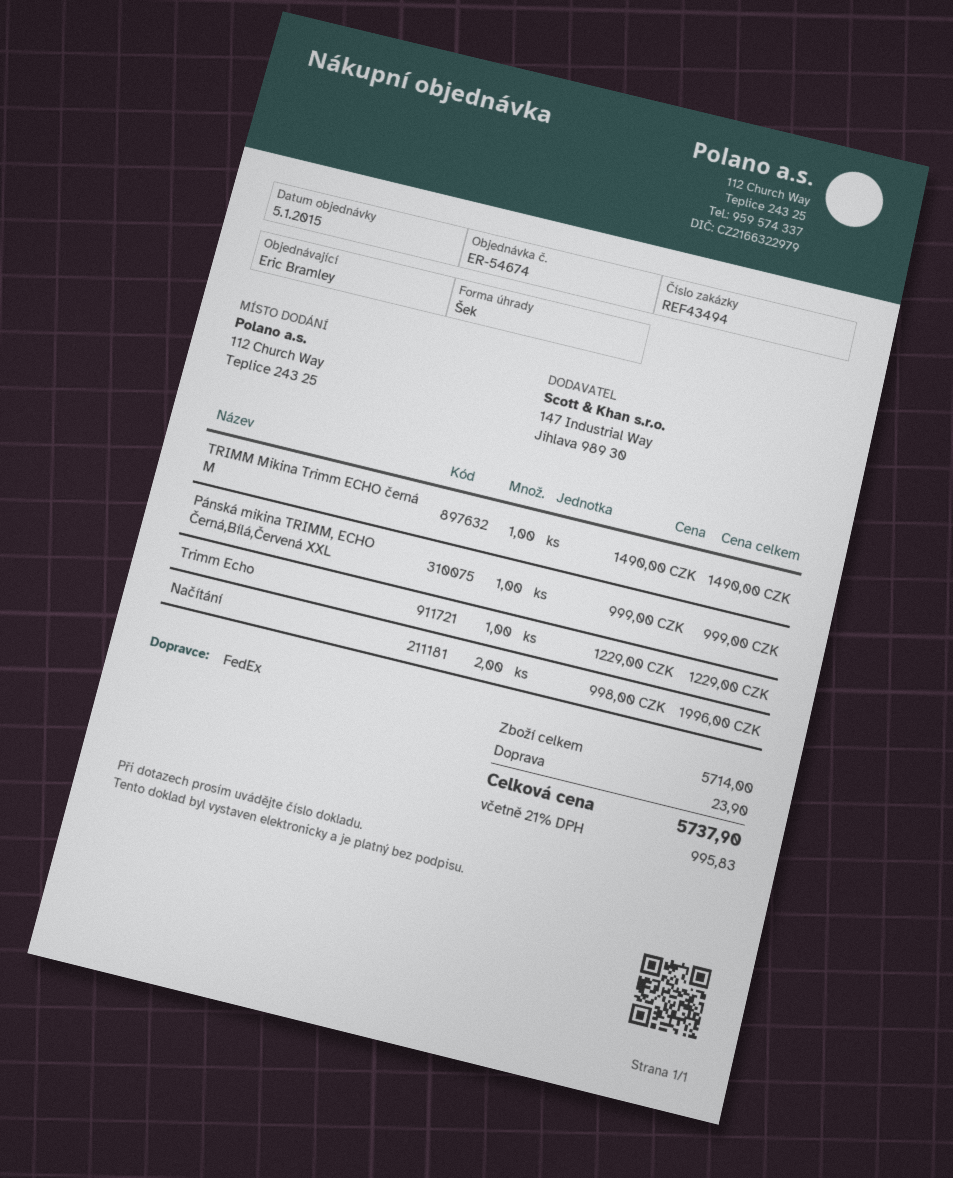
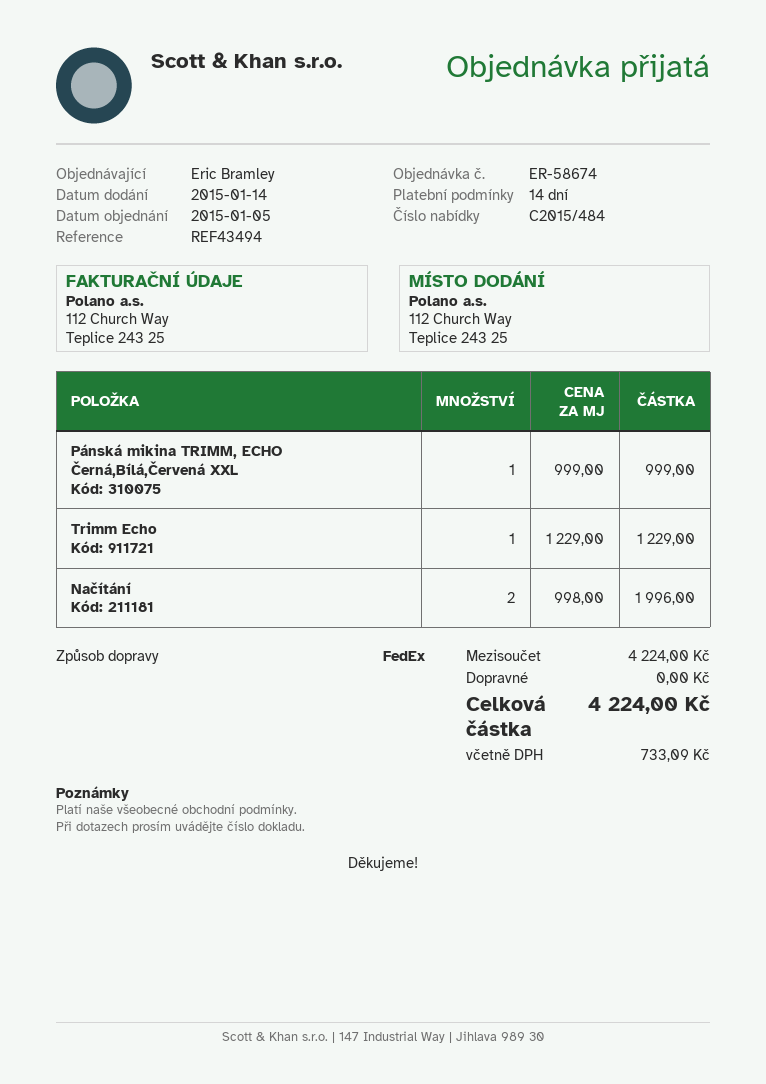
order number: ER-54674 -> ER-58674
TRIMM Mikina Trimm ECHO černá M: 1 x 1490.00 = 1490.00 -> none
subtotal: 5714.00 -> 4224.00
shipping: 23.90 -> 0.00
tax: 995.83 -> 733.09
total: 5737.90 -> 4224.00

